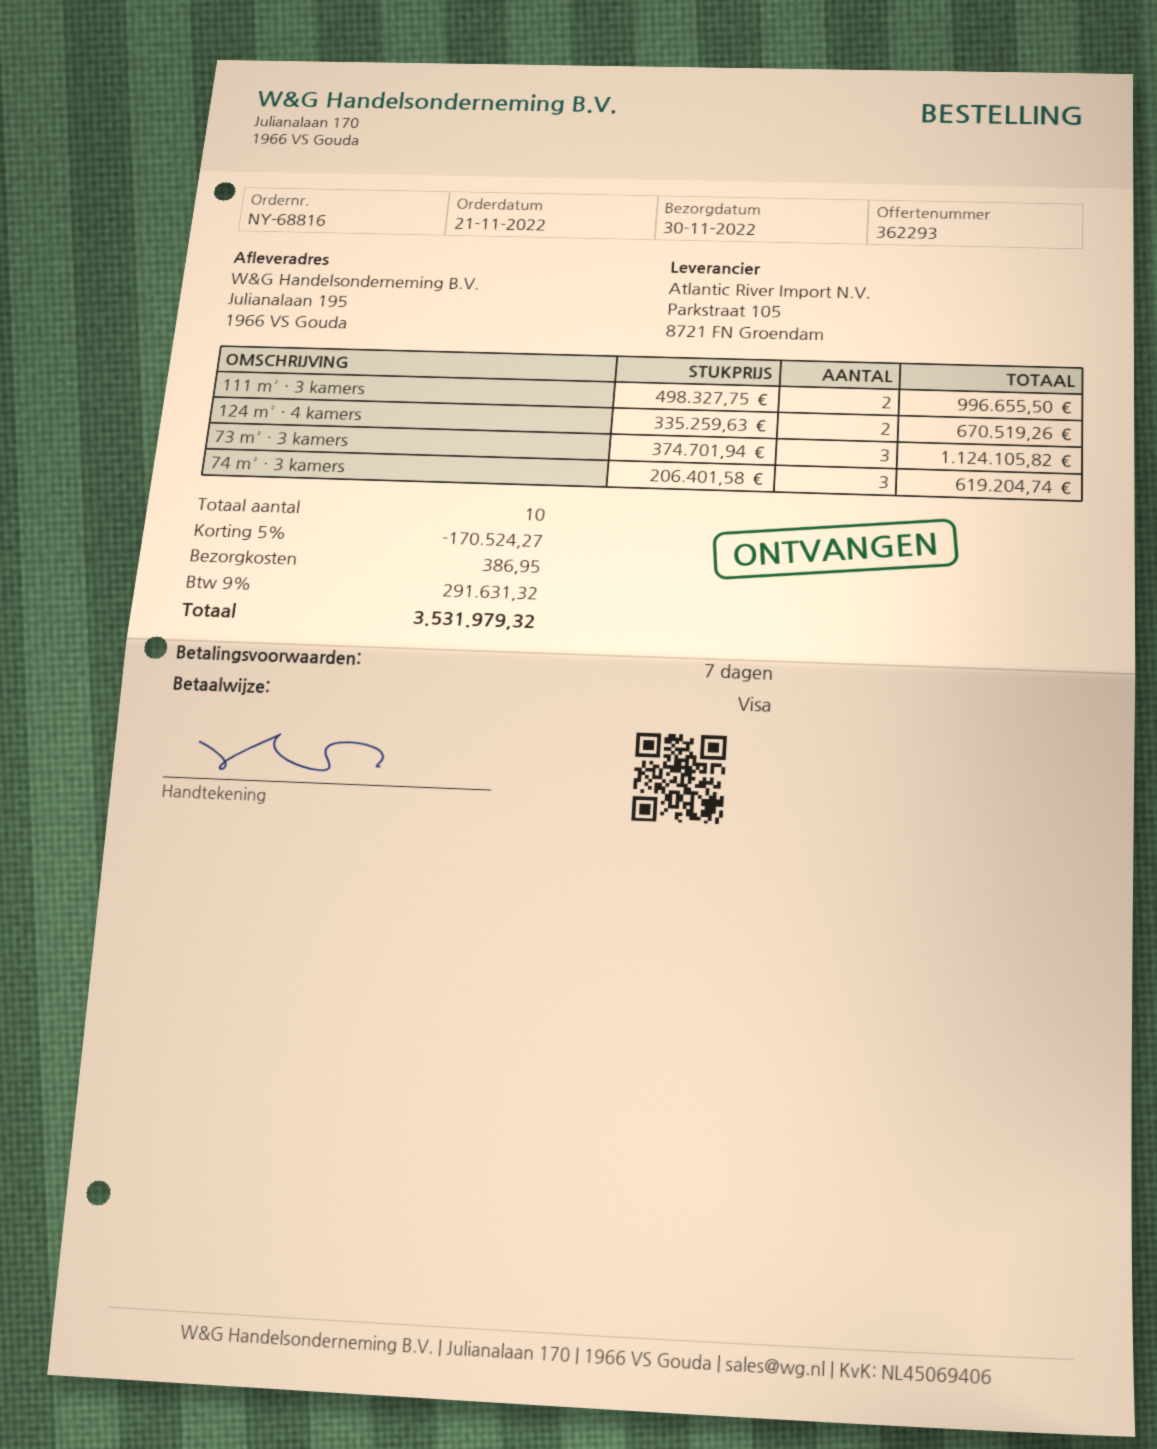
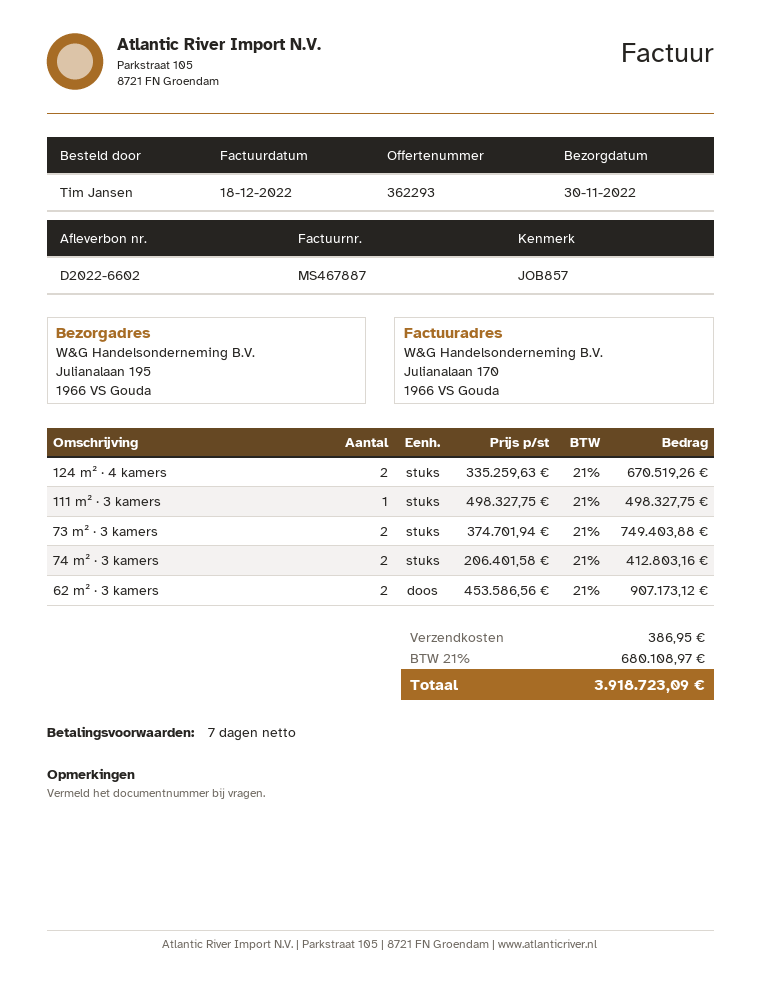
111 m² · 3 kamers: 2 x 498327.75 = 996655.50 -> 1 x 498327.75 = 498327.75
73 m² · 3 kamers: 3 x 374701.94 = 1124105.82 -> 2 x 374701.94 = 749403.88
74 m² · 3 kamers: 3 x 206401.58 = 619204.74 -> 2 x 206401.58 = 412803.16
62 m² · 3 kamers: none -> 2 x 453586.56 = 907173.12
discount: 5% = 170524.27 -> none
tax: 9% = 291631.32 -> 21% = 680108.97
total: 3531979.32 -> 3918723.09

